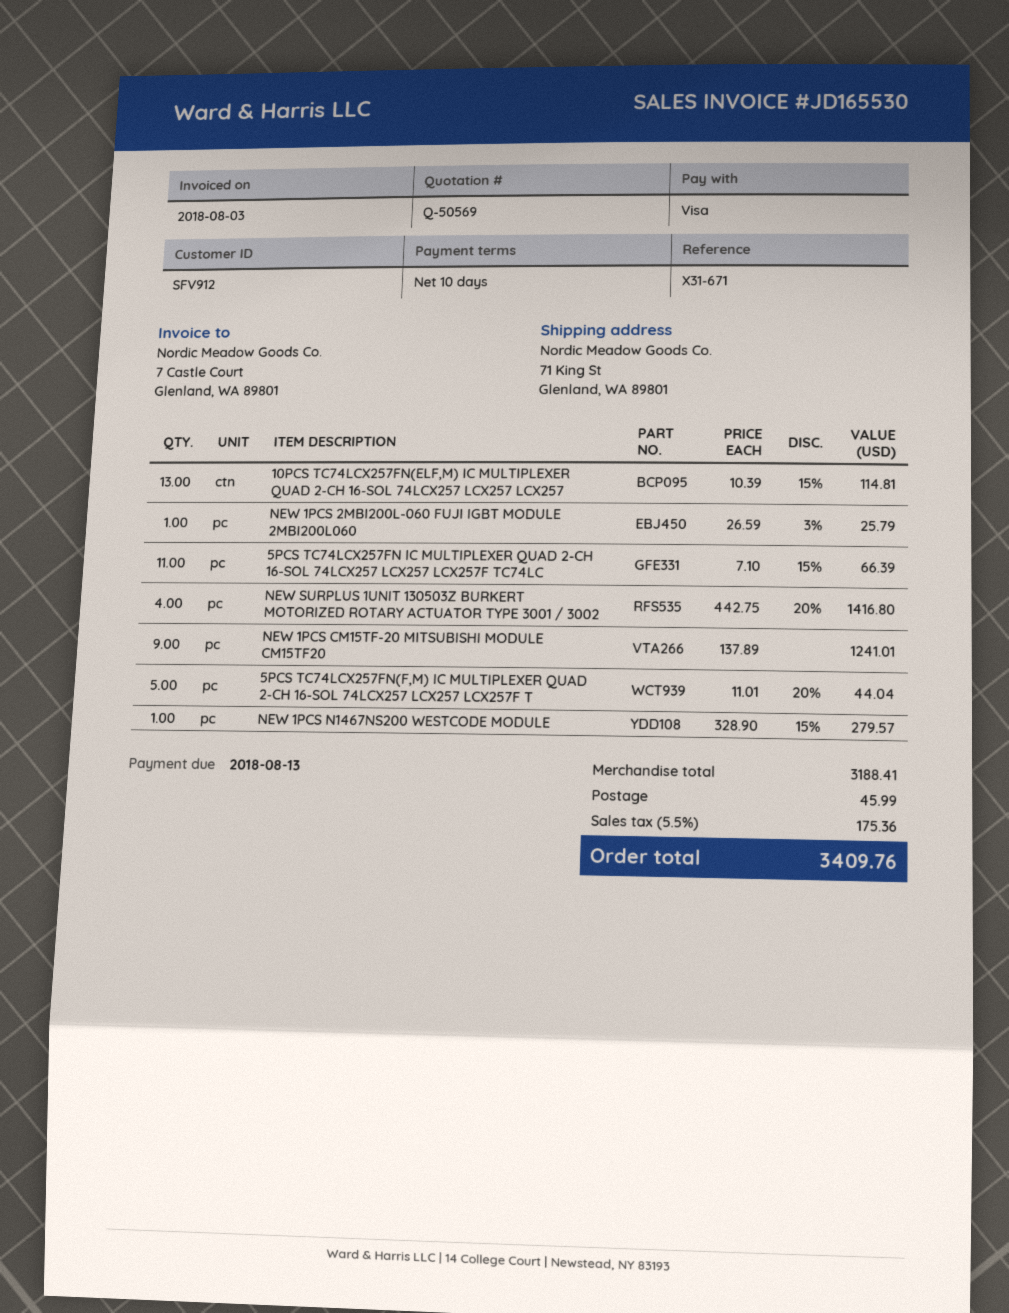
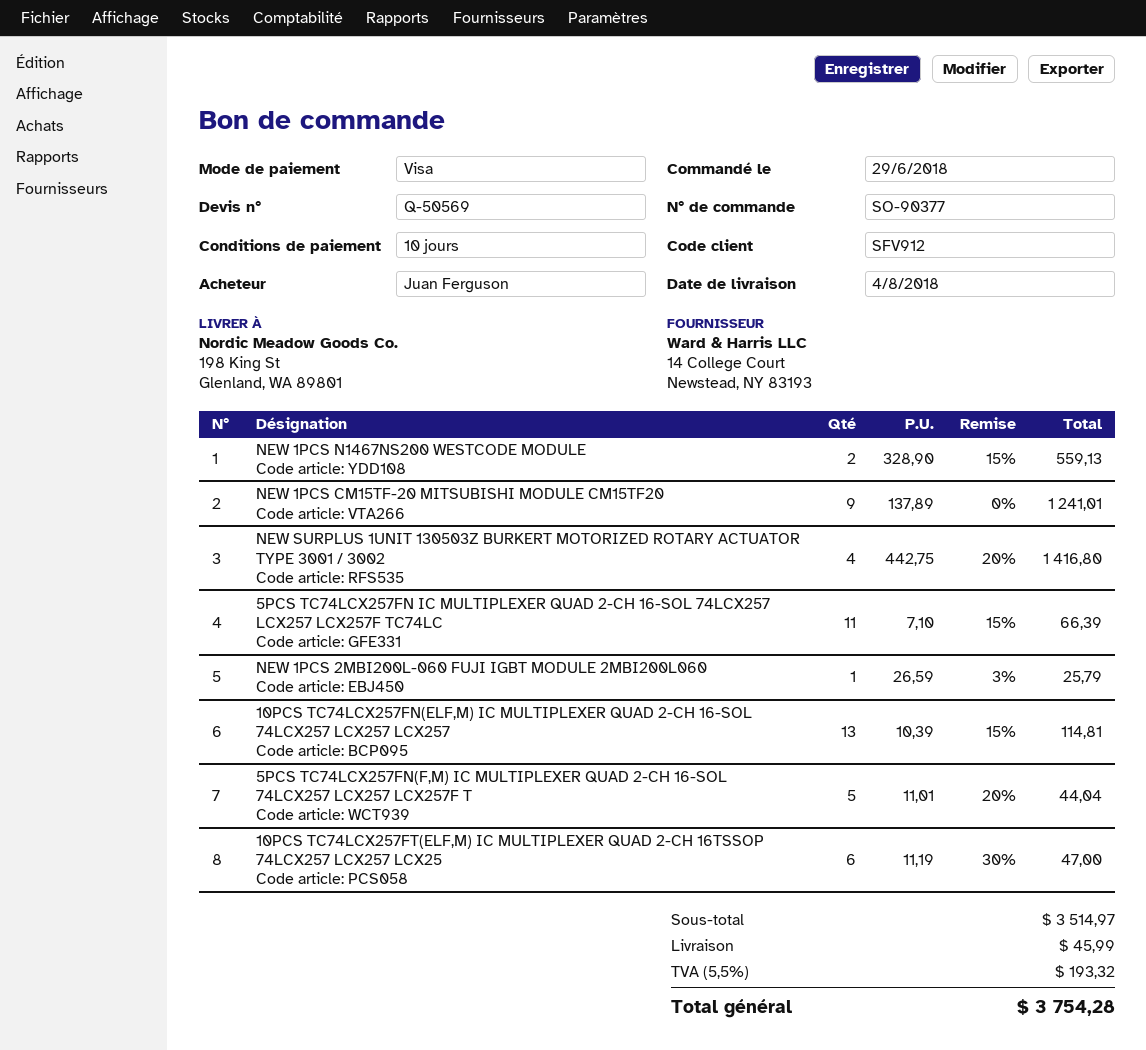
ship to: 71 King St, Glenland, WA 89801 -> 198 King St, Glenland, WA 89801
NEW 1PCS N1467NS200 WESTCODE MODULE: 1 x 328.90 - 15% = 279.57 -> 2 x 328.90 - 15% = 559.13
10PCS TC74LCX257FT(ELF,M) IC MULTIPLEXER QUAD 2-CH 16TSSOP 74LCX257 LCX257 LCX25: none -> 6 x 11.19 - 30% = 47.00
subtotal: 3188.41 -> 3514.97
tax: 5.5% = 175.36 -> 5.5% = 193.32
total: 3409.76 -> 3754.28

